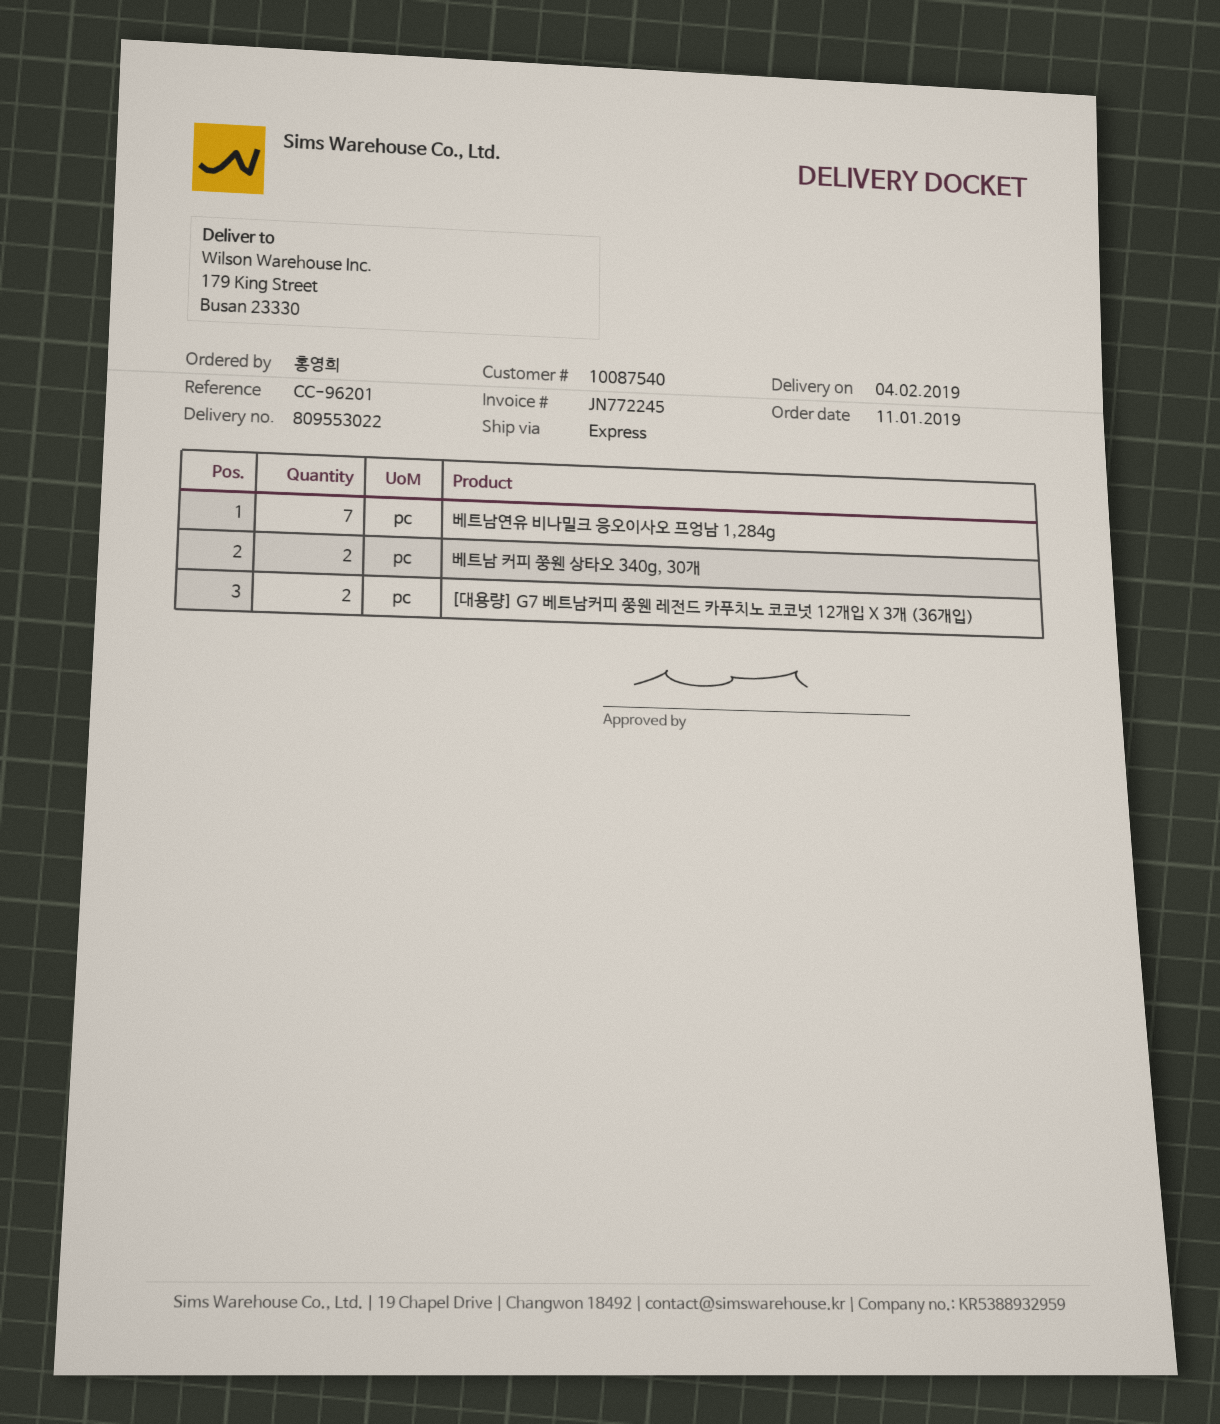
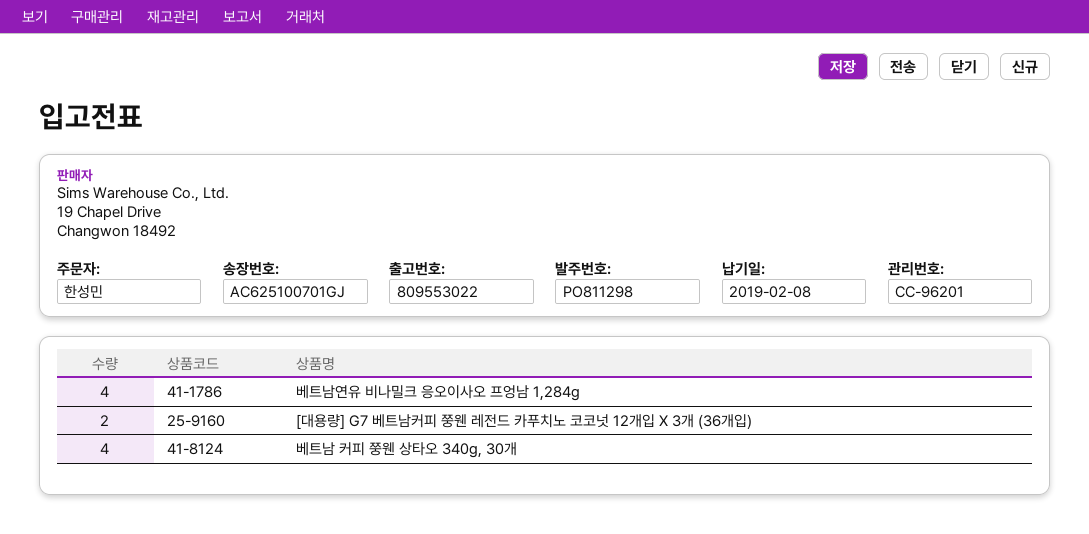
delivery date: 2019-02-04 -> 2019-02-08
ordered by: 홍영희 -> 한성민
베트남연유 비나밀크 응오이사오 프엉남 1,284g: 7 -> 4
베트남 커피 쭝웬 상타오 340g, 30개: 2 -> 4

